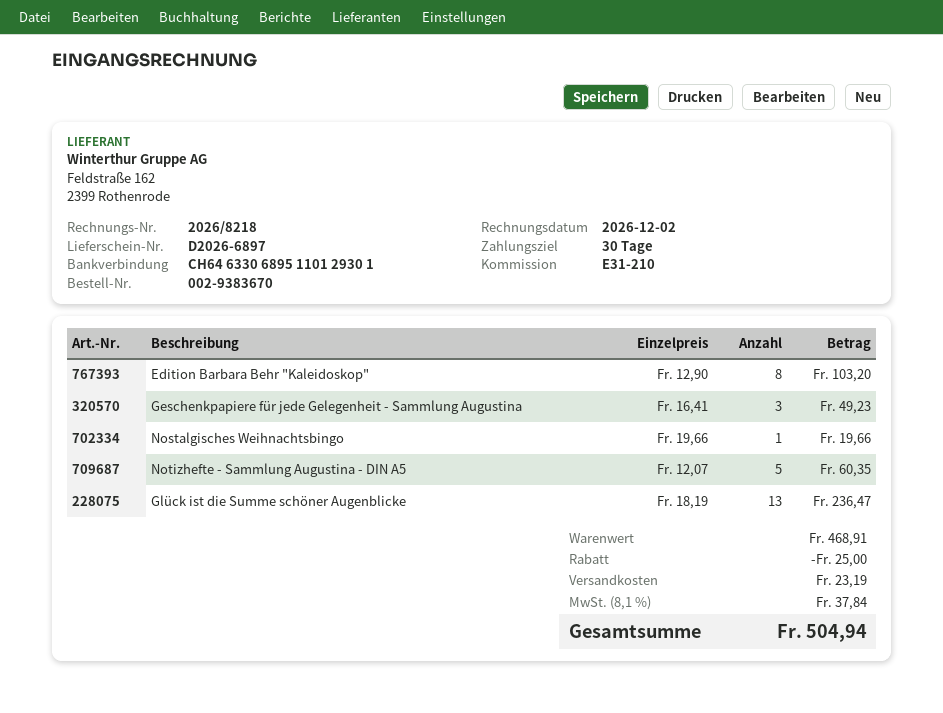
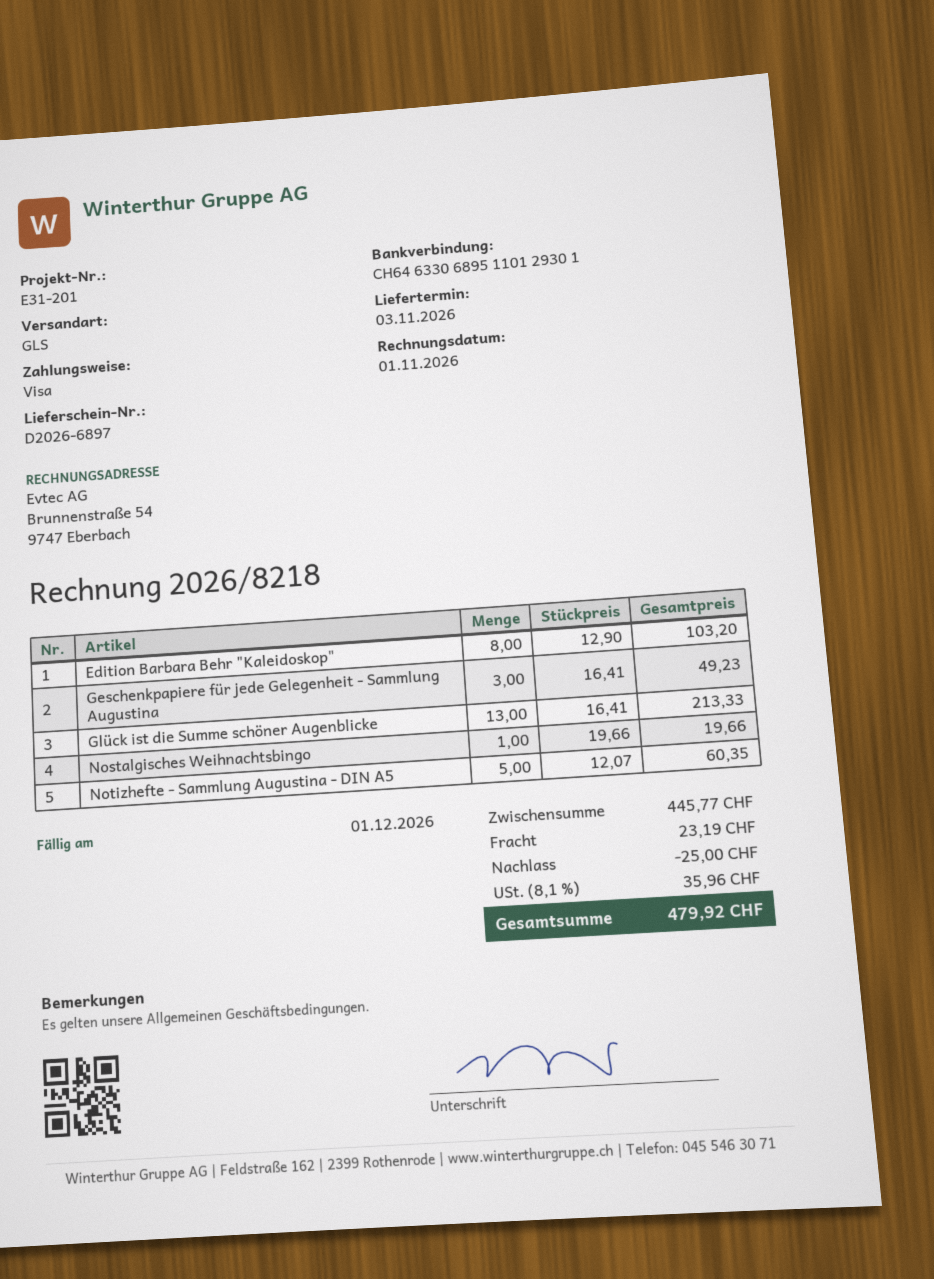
invoice date: 2026-12-02 -> 2026-11-01
reference: E31-210 -> E31-201
Glück ist die Summe schöner Augenblicke: 13 x 18.19 = 236.47 -> 13 x 16.41 = 213.33
subtotal: 468.91 -> 445.77
tax: 8.1% = 37.84 -> 8.1% = 35.96
total: 504.94 -> 479.92

